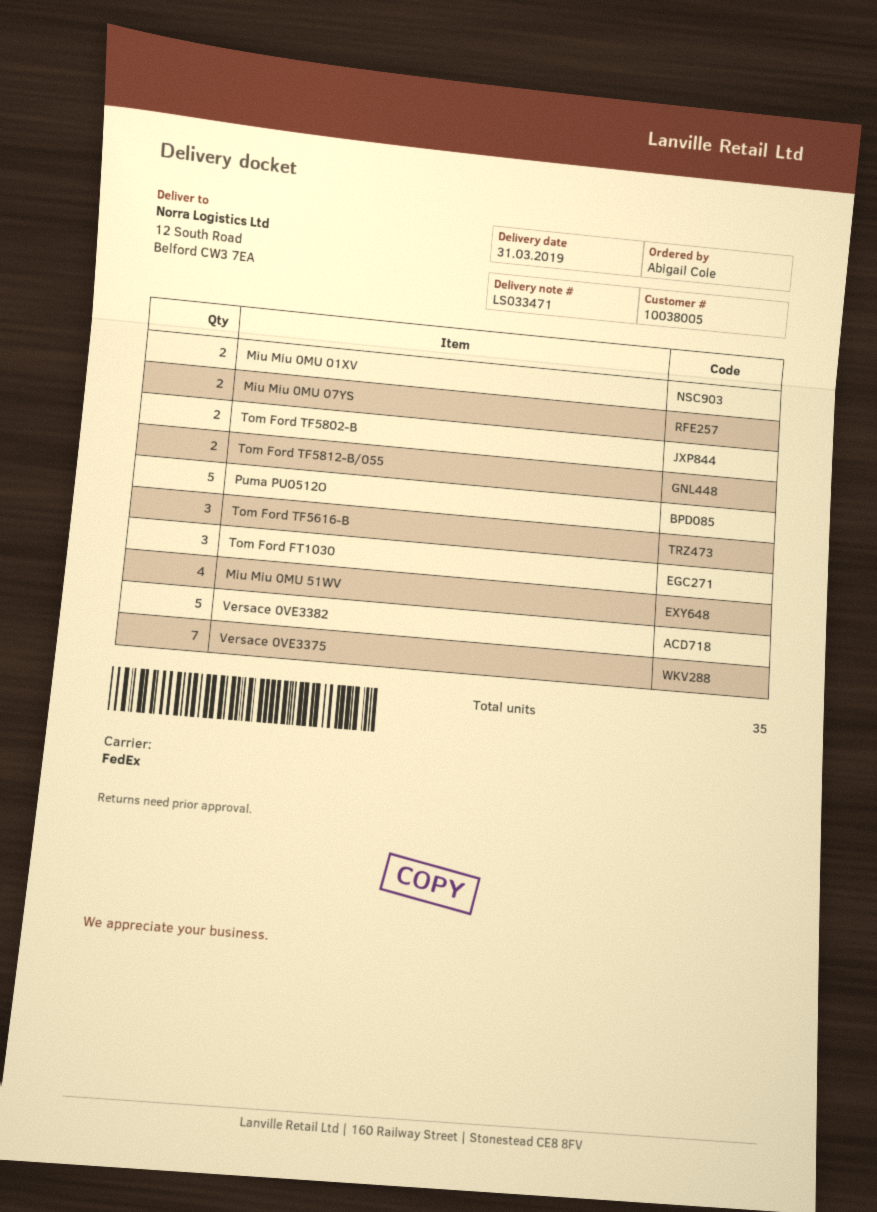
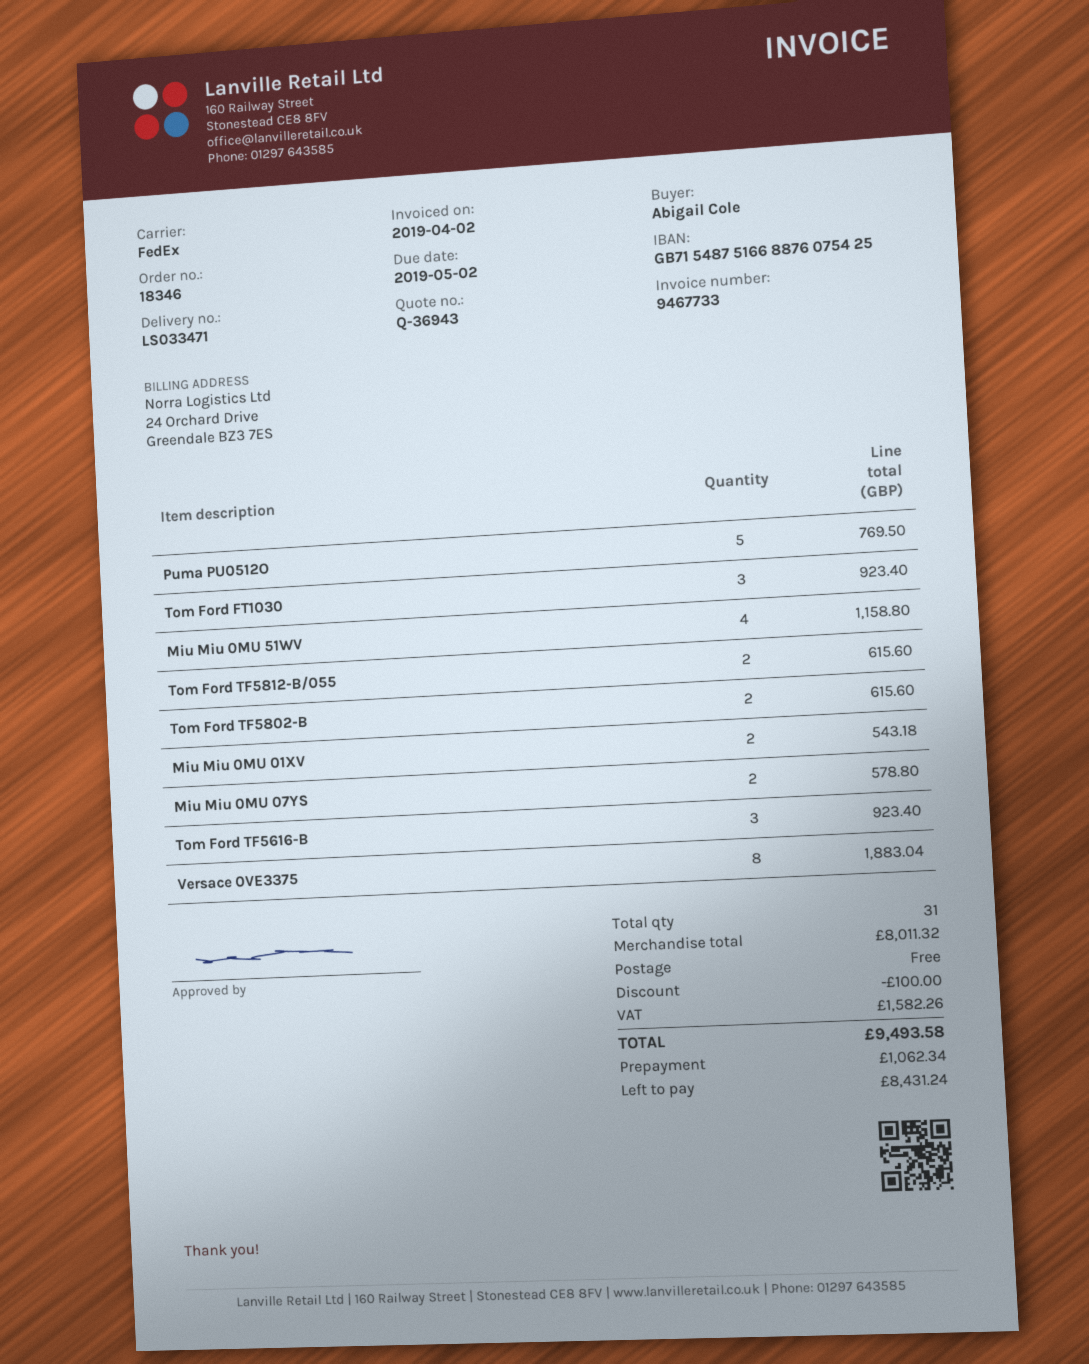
Versace 0VE3382: 5 -> none
Versace 0VE3375: 7 -> 8
total quantity: 35 -> 31

